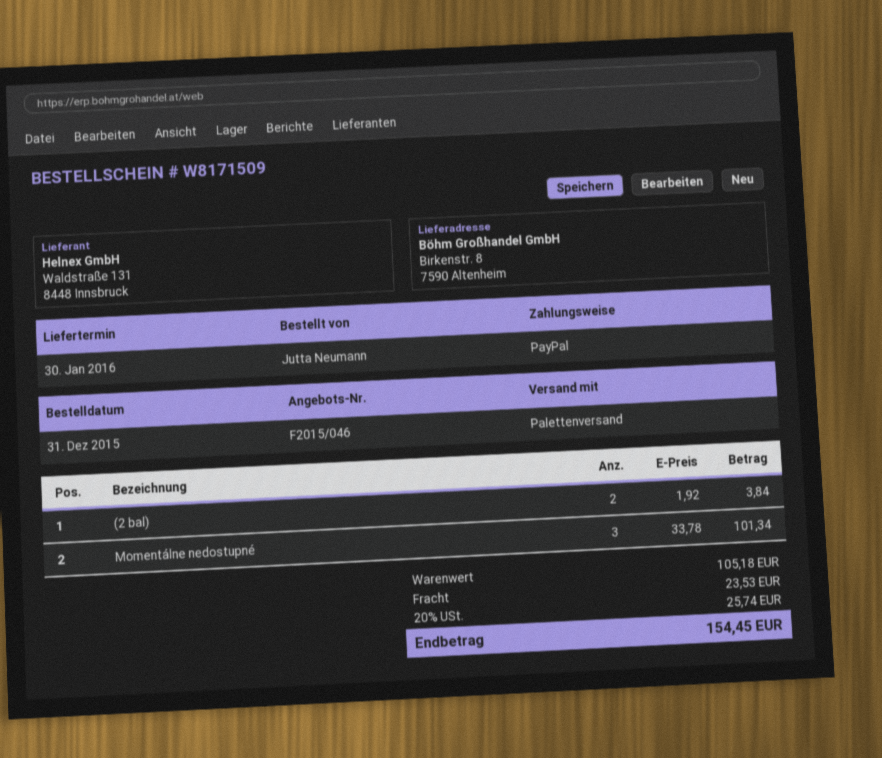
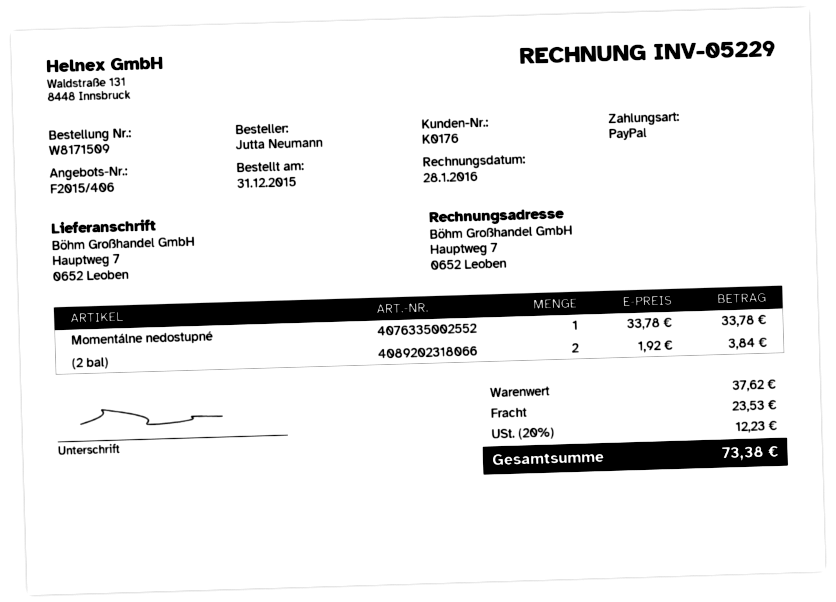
quote number: F2015/046 -> F2015/406
ship to: Birkenstr. 8, 7590 Altenheim -> Hauptweg 7, 0652 Leoben
Momentálne nedostupné: 3 x 33.78 = 101.34 -> 1 x 33.78 = 33.78
subtotal: 105.18 -> 37.62
tax: 20% = 25.74 -> 20% = 12.23
total: 154.45 -> 73.38

